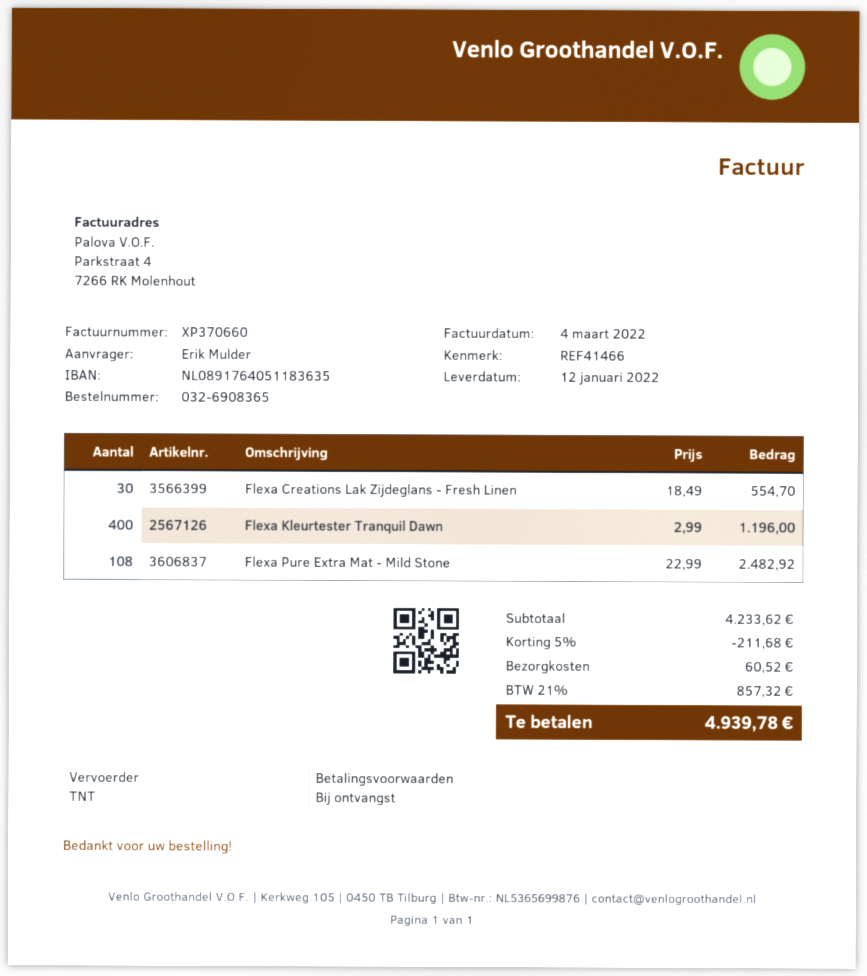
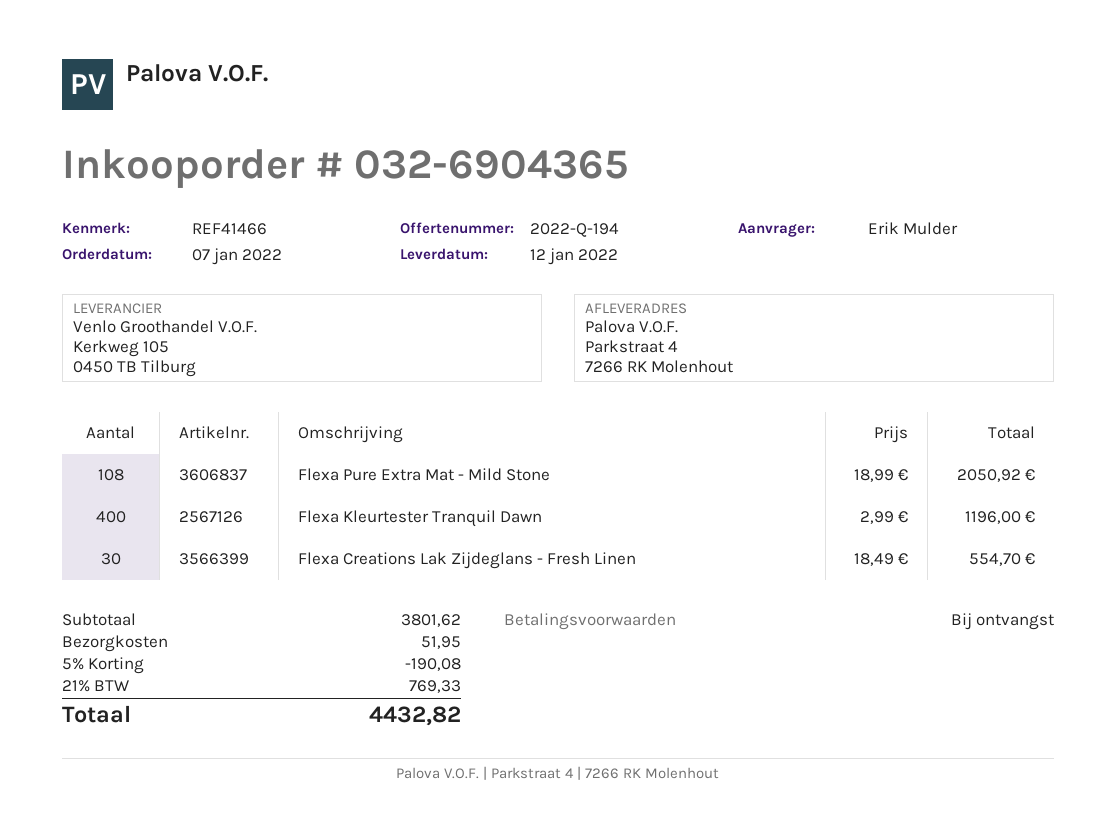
order number: 032-6908365 -> 032-6904365
Flexa Pure Extra Mat - Mild Stone: 108 x 22.99 = 2482.92 -> 108 x 18.99 = 2050.92
subtotal: 4233.62 -> 3801.62
discount: 5% = 211.68 -> 5% = 190.08
shipping: 60.52 -> 51.95
tax: 21% = 857.32 -> 21% = 769.33
total: 4939.78 -> 4432.82

